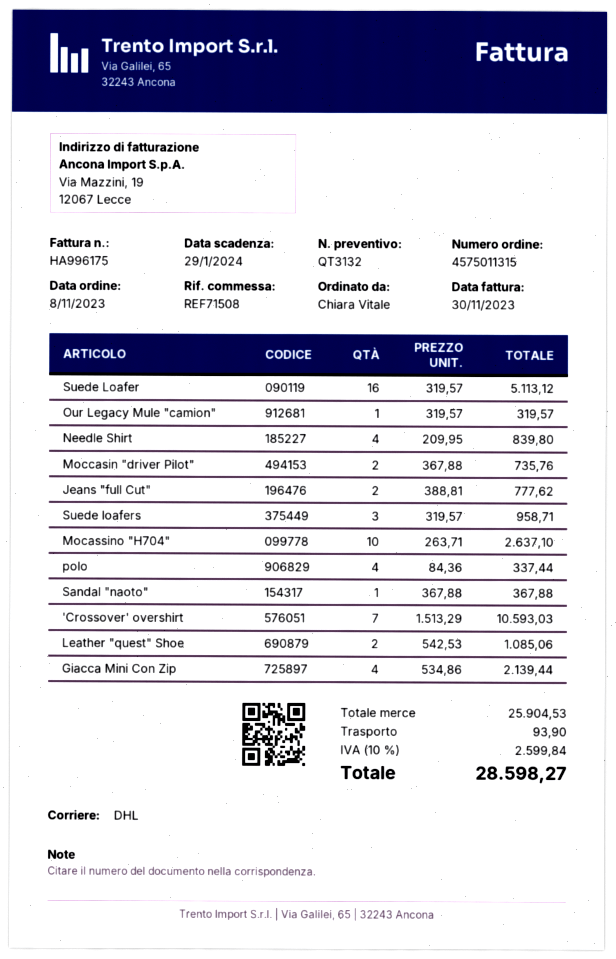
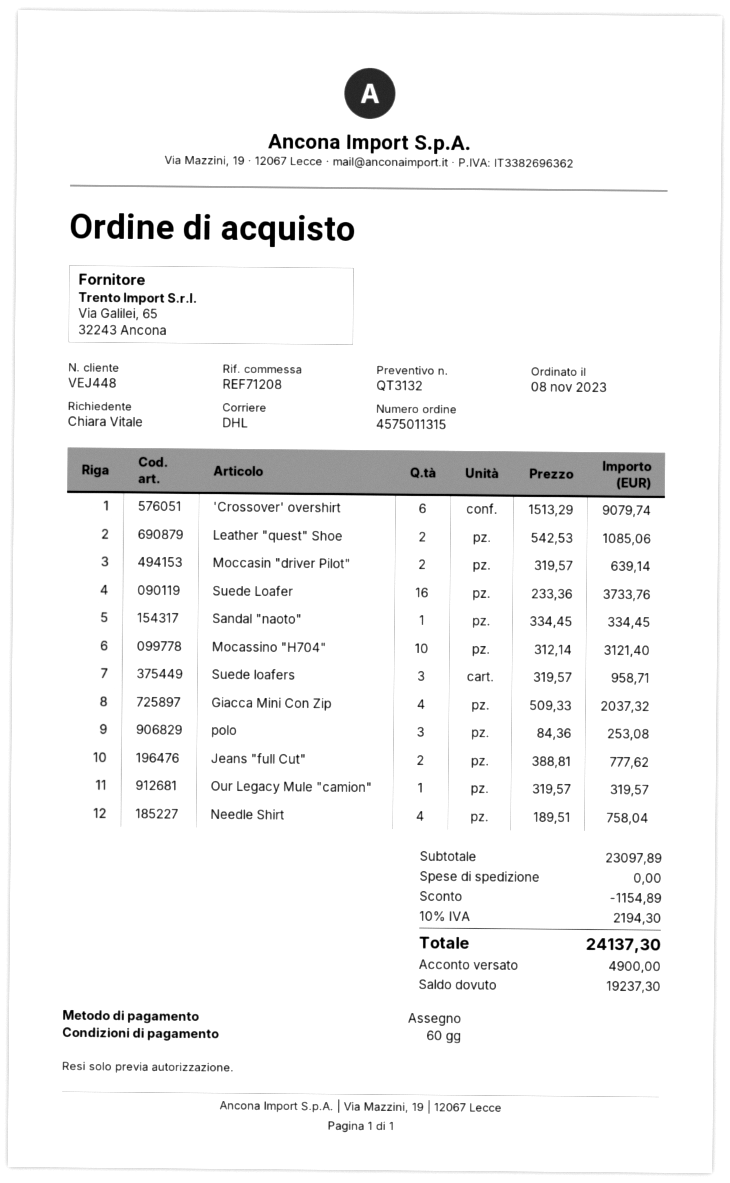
reference: REF71508 -> REF71208
Suede Loafer: 16 x 319.57 = 5113.12 -> 16 x 233.36 = 3733.76
Needle Shirt: 4 x 209.95 = 839.80 -> 4 x 189.51 = 758.04
Moccasin "driver Pilot": 2 x 367.88 = 735.76 -> 2 x 319.57 = 639.14
Mocassino "H704": 10 x 263.71 = 2637.10 -> 10 x 312.14 = 3121.40
polo: 4 x 84.36 = 337.44 -> 3 x 84.36 = 253.08
Sandal "naoto": 1 x 367.88 = 367.88 -> 1 x 334.45 = 334.45
'Crossover' overshirt: 7 x 1513.29 = 10593.03 -> 6 x 1513.29 = 9079.74
Giacca Mini Con Zip: 4 x 534.86 = 2139.44 -> 4 x 509.33 = 2037.32
subtotal: 25904.53 -> 23097.89
discount: none -> 1154.89
shipping: 93.90 -> 0.00
tax: 10% = 2599.84 -> 10% = 2194.30
total: 28598.27 -> 24137.30

